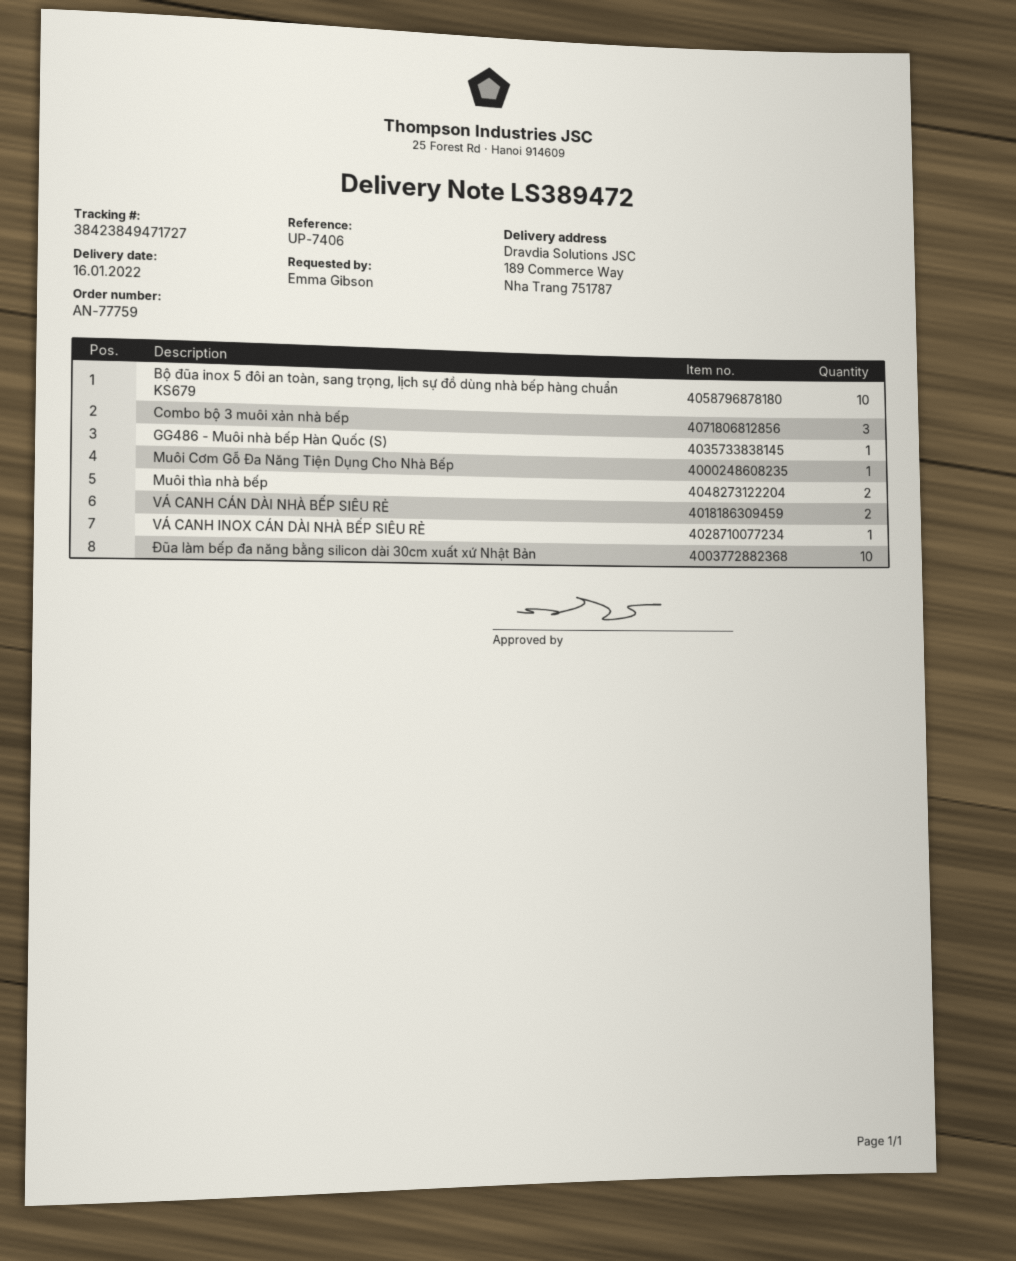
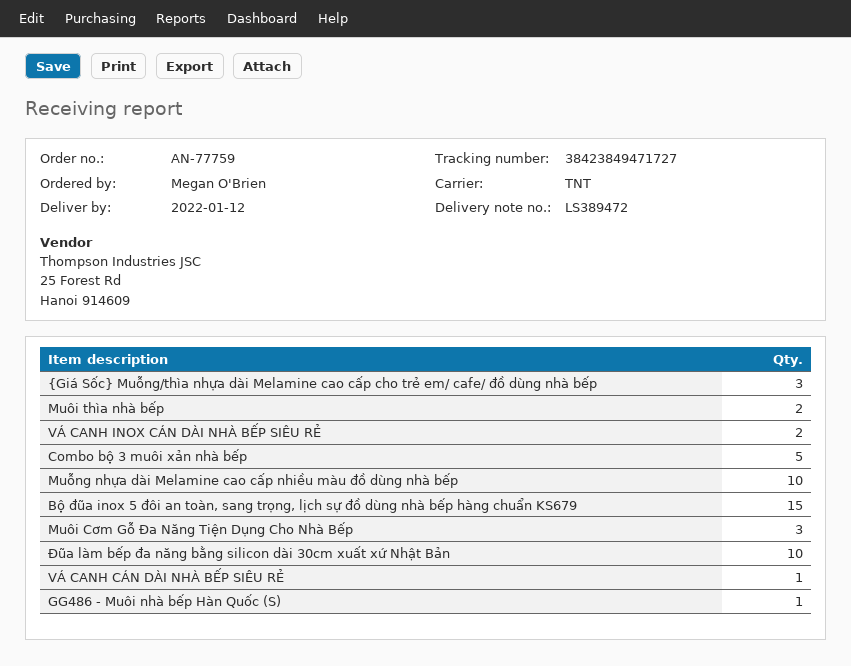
delivery date: 2022-01-16 -> 2022-01-12
ordered by: Emma Gibson -> Megan O'Brien
Bộ đũa inox 5 đôi an toàn, sang trọng, lịch sự đồ dùng nhà bếp hàng chuẩn KS679: 10 -> 15
Combo bộ 3 muôi xản nhà bếp: 3 -> 5
Muôi Cơm Gỗ Đa Năng Tiện Dụng Cho Nhà Bếp: 1 -> 3
VÁ CANH CÁN DÀI NHÀ BẾP SIÊU RẺ: 2 -> 1
VÁ CANH INOX CÁN DÀI NHÀ BẾP SIÊU RẺ: 1 -> 2
{Giá Sốc} Muỗng/thìa nhựa dài Melamine cao cấp cho trẻ em/ cafe/ đồ dùng nhà bếp: none -> 3
Muỗng nhựa dài Melamine cao cấp nhiều màu đồ dùng nhà bếp: none -> 10

